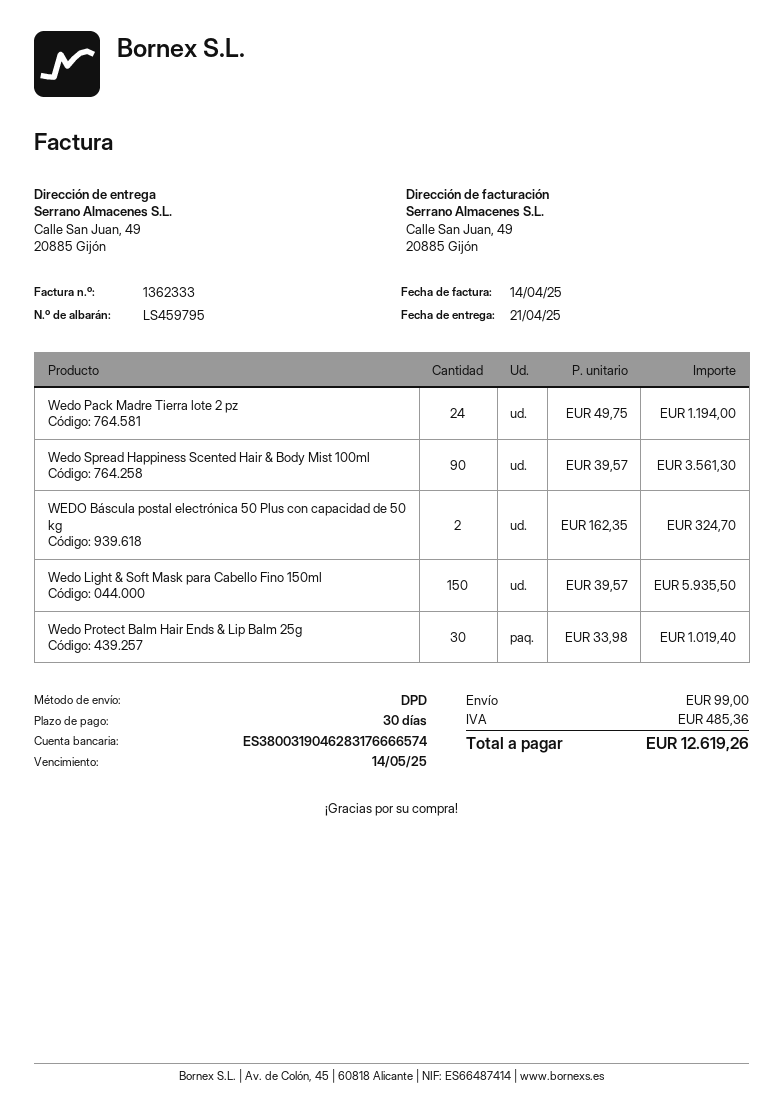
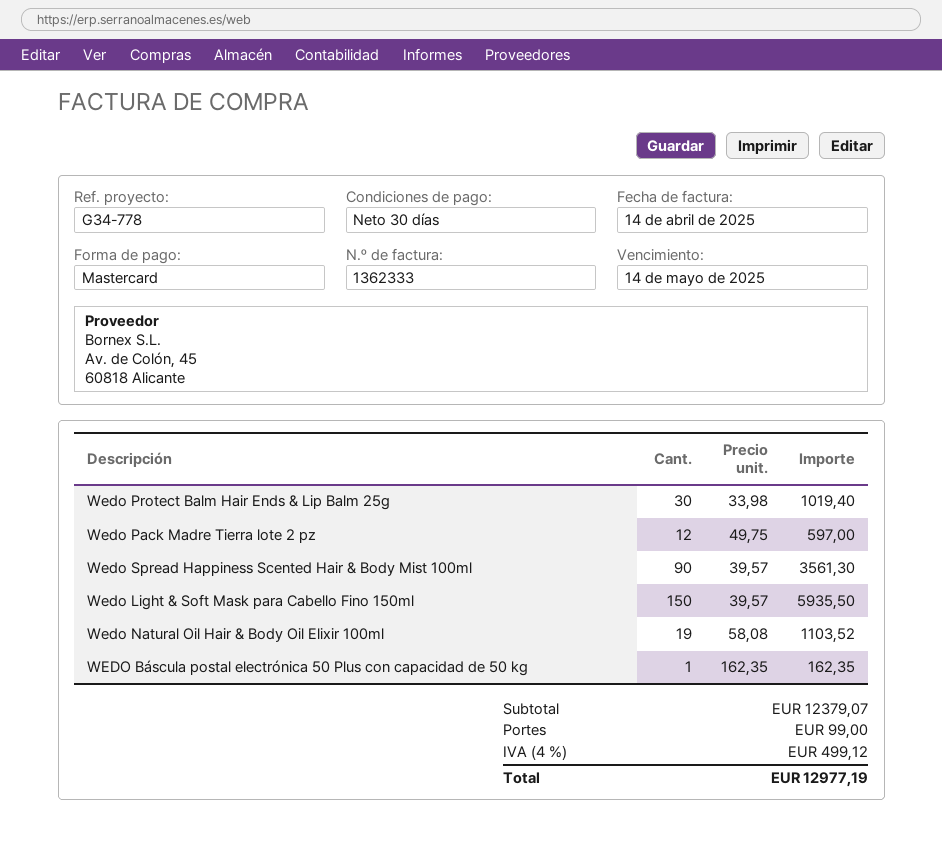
Wedo Pack Madre Tierra lote 2 pz: 24 x 49.75 = 1194.00 -> 12 x 49.75 = 597.00
WEDO Báscula postal electrónica 50 Plus con capacidad de 50 kg: 2 x 162.35 = 324.70 -> 1 x 162.35 = 162.35
Wedo Natural Oil Hair & Body Oil Elixir 100ml: none -> 19 x 58.08 = 1103.52
tax: 485.36 -> 499.12
total: 12619.26 -> 12977.19

